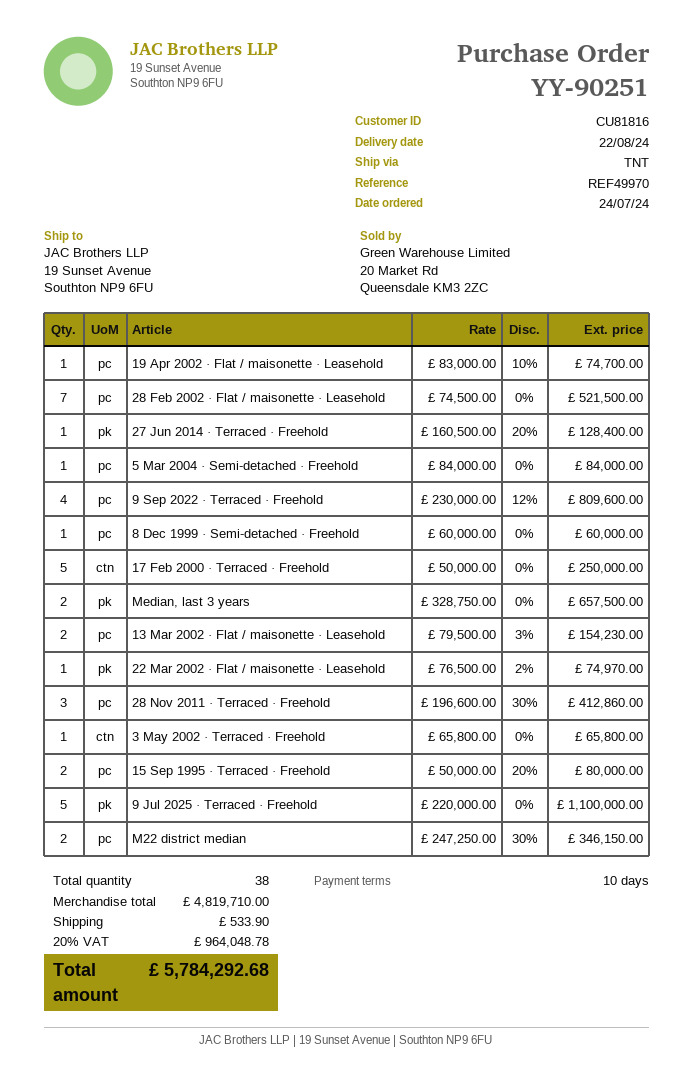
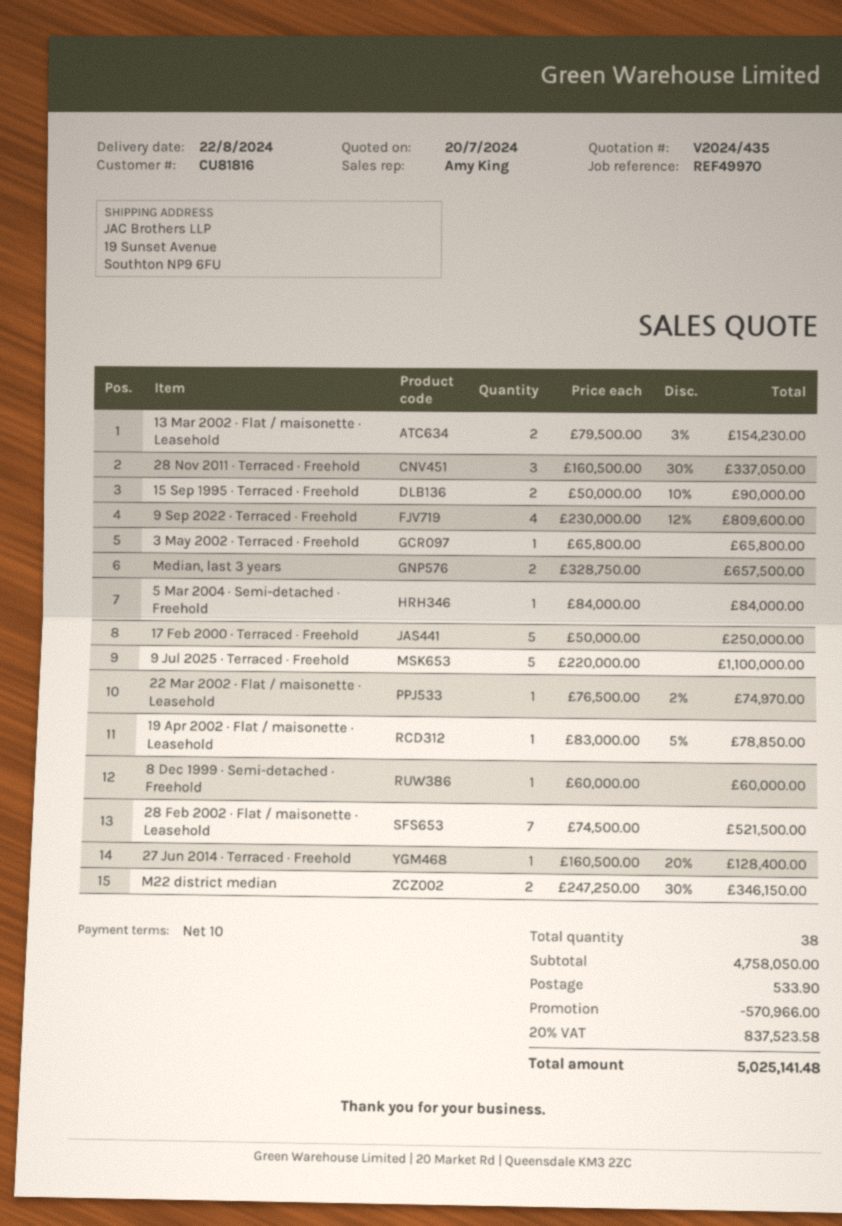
19 Apr 2002 · Flat / maisonette · Leasehold: 1 x 83000.00 - 10% = 74700.00 -> 1 x 83000.00 - 5% = 78850.00
28 Nov 2011 · Terraced · Freehold: 3 x 196600.00 - 30% = 412860.00 -> 3 x 160500.00 - 30% = 337050.00
15 Sep 1995 · Terraced · Freehold: 2 x 50000.00 - 20% = 80000.00 -> 2 x 50000.00 - 10% = 90000.00
subtotal: 4819710.00 -> 4758050.00
discount: none -> 570966.00
tax: 20% = 964048.78 -> 20% = 837523.58
total: 5784292.68 -> 5025141.48

